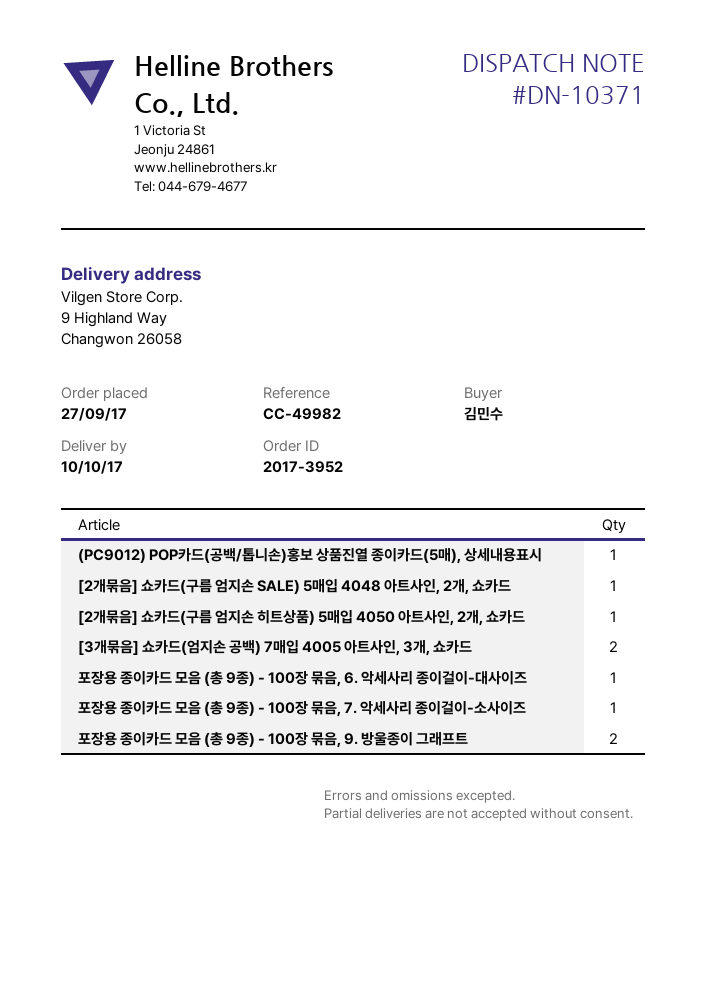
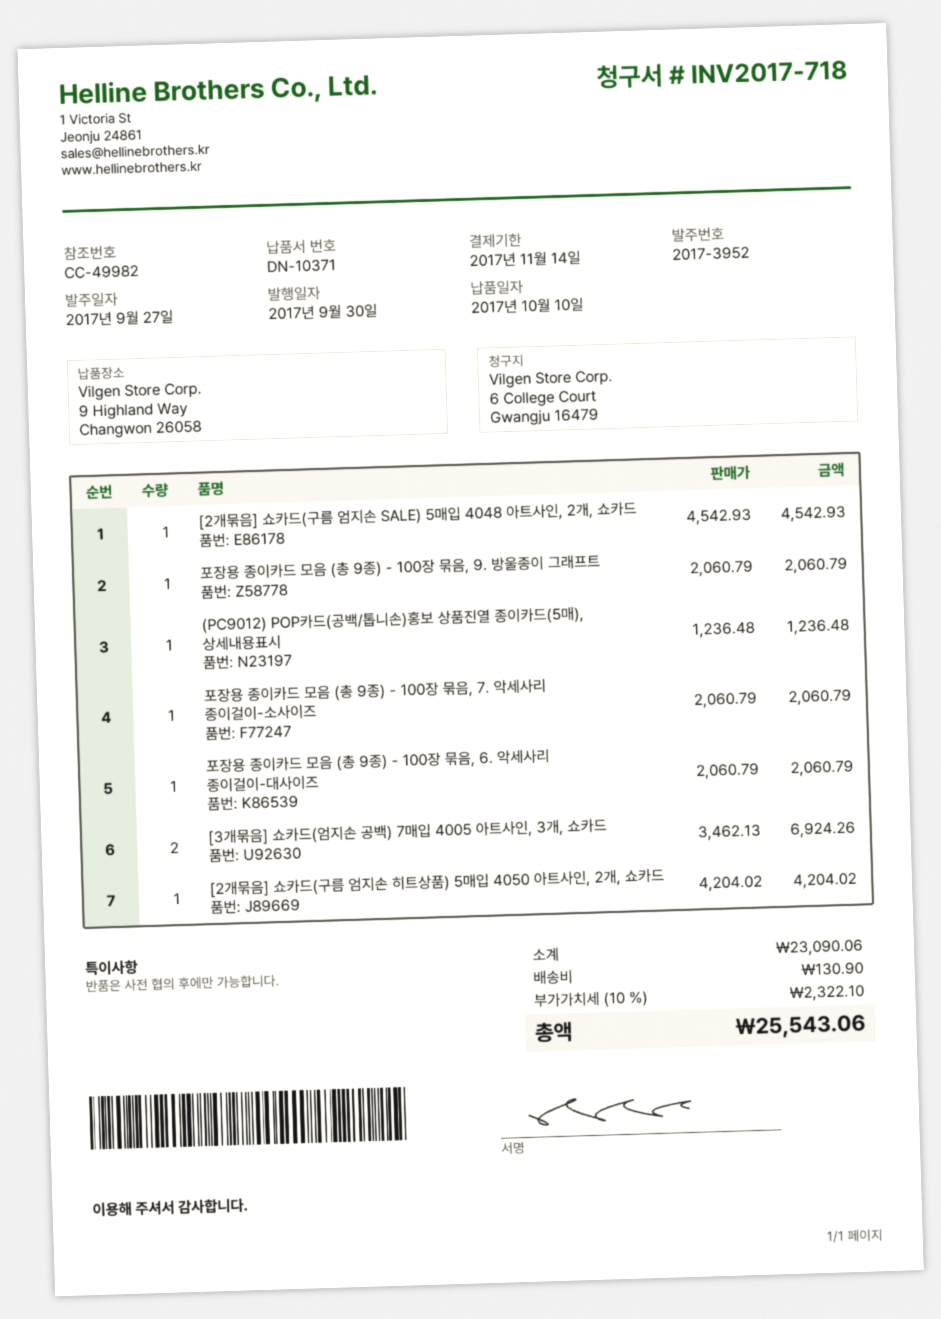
포장용 종이카드 모음 (총 9종) - 100장 묶음, 9. 방울종이 그래프트: 2 -> 1

